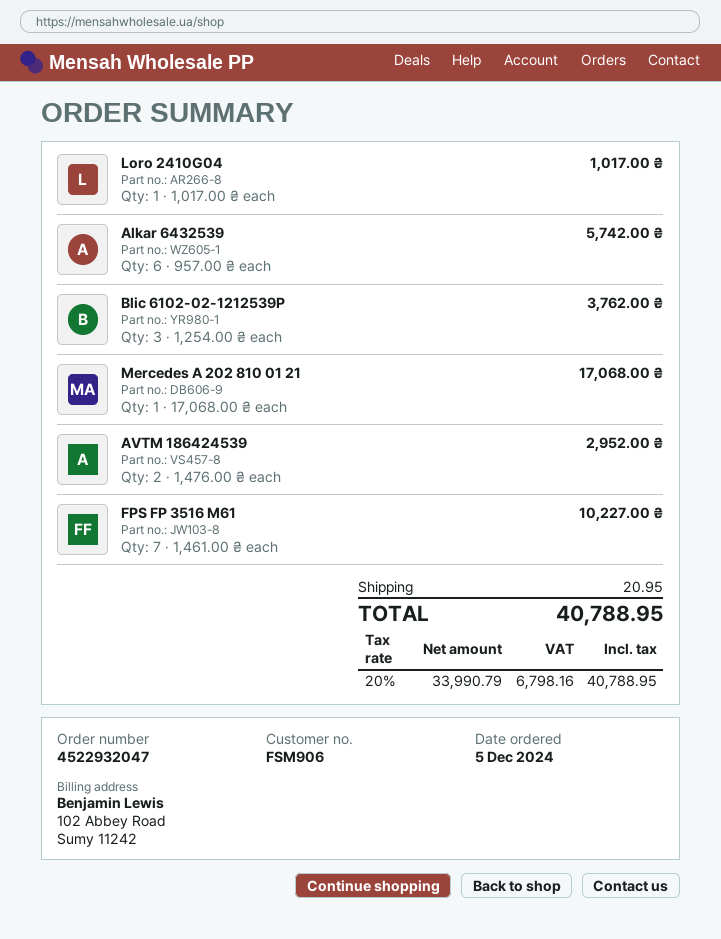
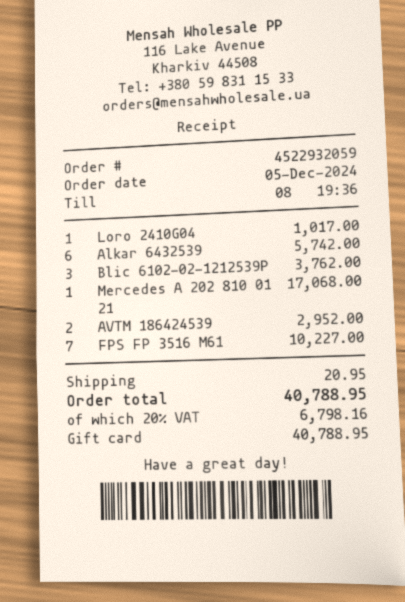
order number: 4522932047 -> 4522932059

